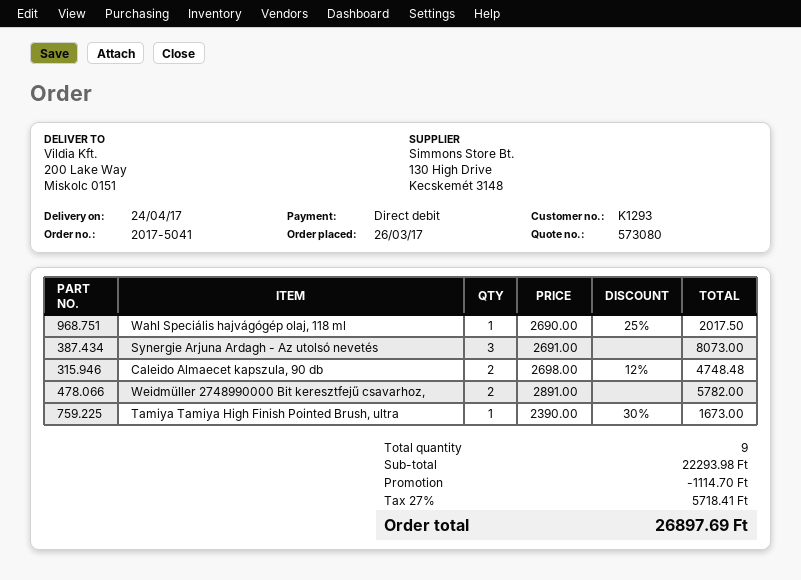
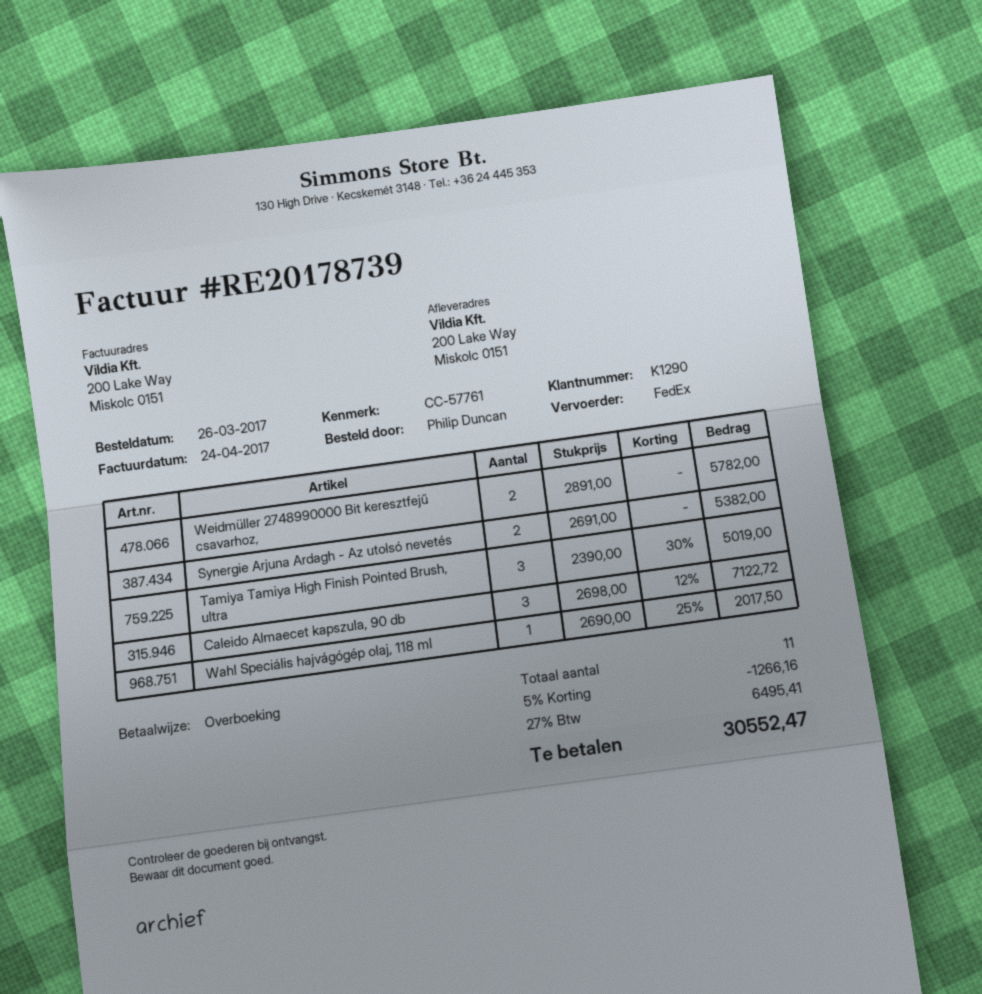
customer number: K1293 -> K1290
payment method: direct debit -> bank transfer
Synergie Arjuna Ardagh - Az utolsó nevetés: 3 x 2691.00 = 8073.00 -> 2 x 2691.00 = 5382.00
Caleido Almaecet kapszula, 90 db: 2 x 2698.00 - 12% = 4748.48 -> 3 x 2698.00 - 12% = 7122.72
Tamiya Tamiya High Finish Pointed Brush, ultra: 1 x 2390.00 - 30% = 1673.00 -> 3 x 2390.00 - 30% = 5019.00
total quantity: 9 -> 11
discount: 1114.70 -> 1266.16
tax: 27% = 5718.41 -> 27% = 6495.41
total: 26897.69 -> 30552.47

